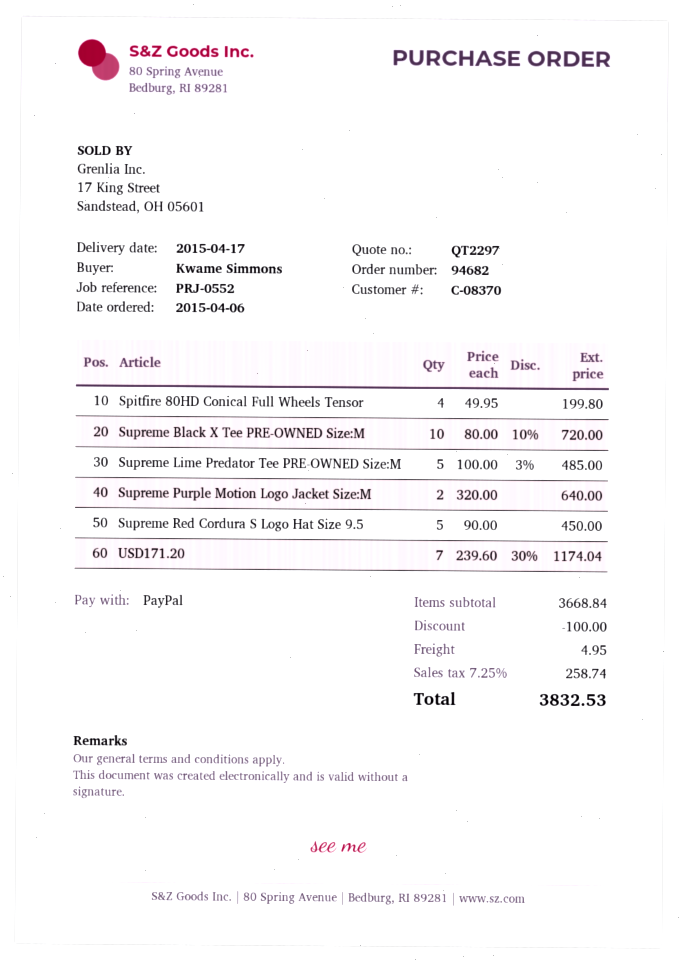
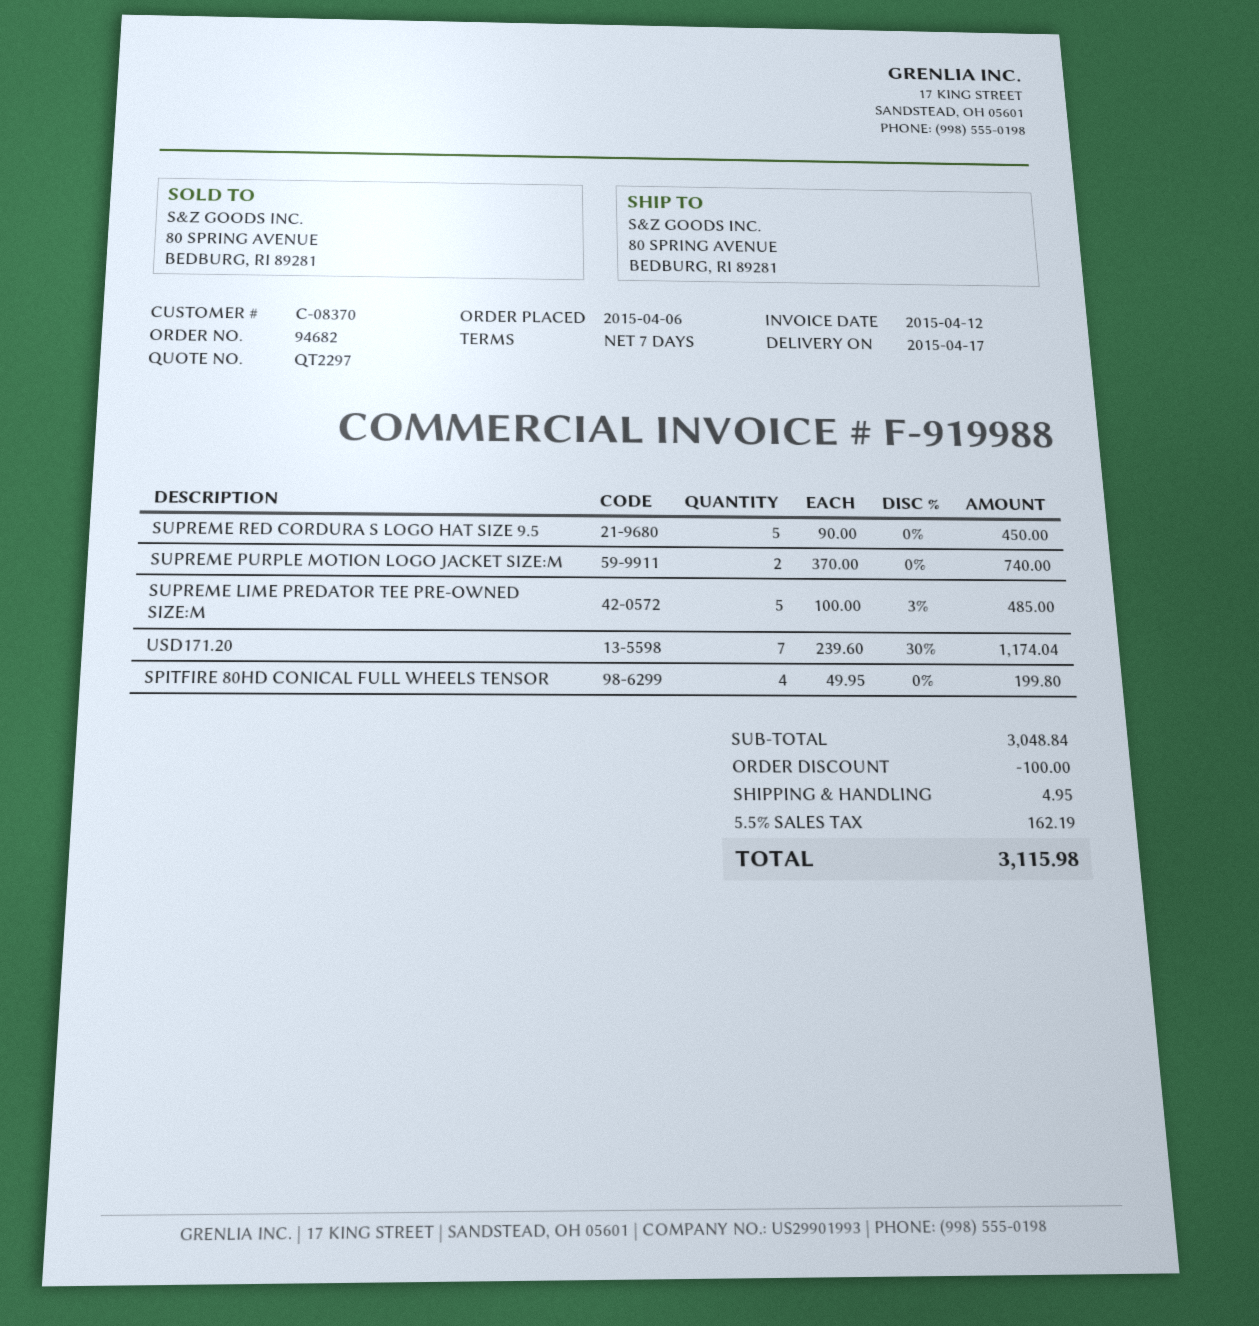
Supreme Black X Tee PRE-OWNED Size:M: 10 x 80.00 - 10% = 720.00 -> none
Supreme Purple Motion Logo Jacket Size:M: 2 x 320.00 = 640.00 -> 2 x 370.00 = 740.00
subtotal: 3668.84 -> 3048.84
tax: 7.25% = 258.74 -> 5.5% = 162.19
total: 3832.53 -> 3115.98

